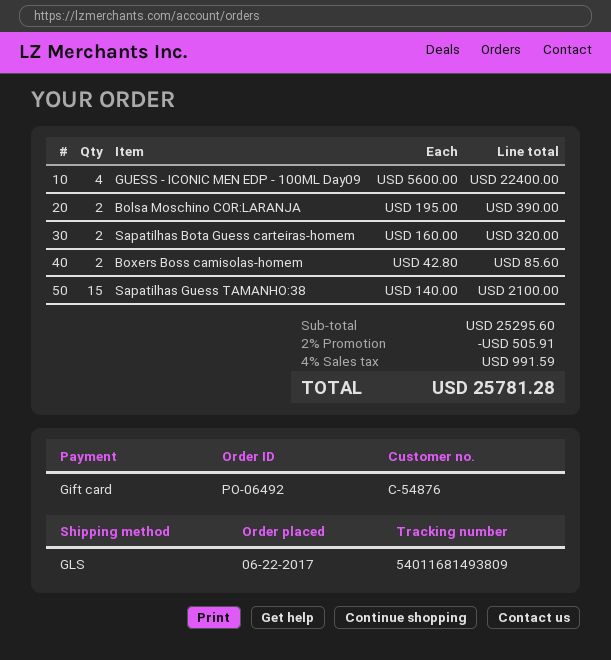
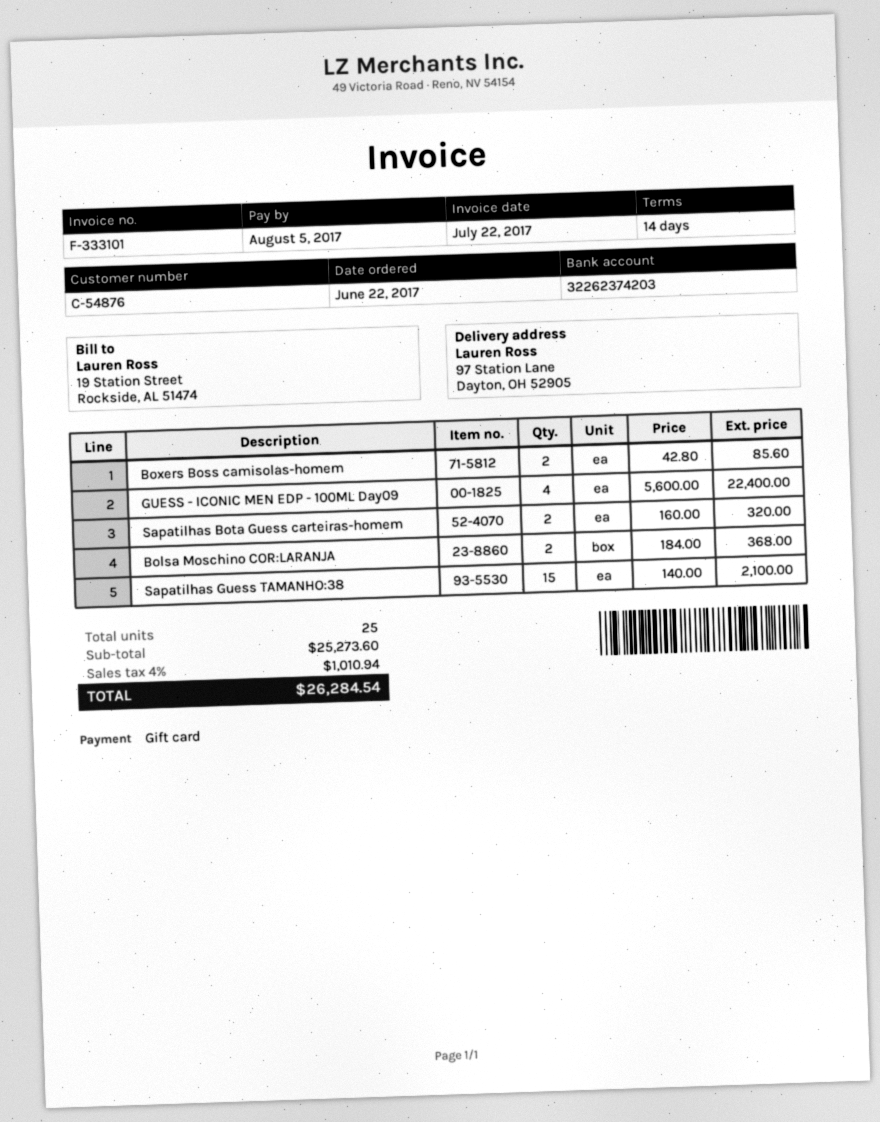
Bolsa Moschino COR:LARANJA: 2 x 195.00 = 390.00 -> 2 x 184.00 = 368.00
subtotal: 25295.60 -> 25273.60
discount: 2% = 505.91 -> none
tax: 4% = 991.59 -> 4% = 1010.94
total: 25781.28 -> 26284.54

